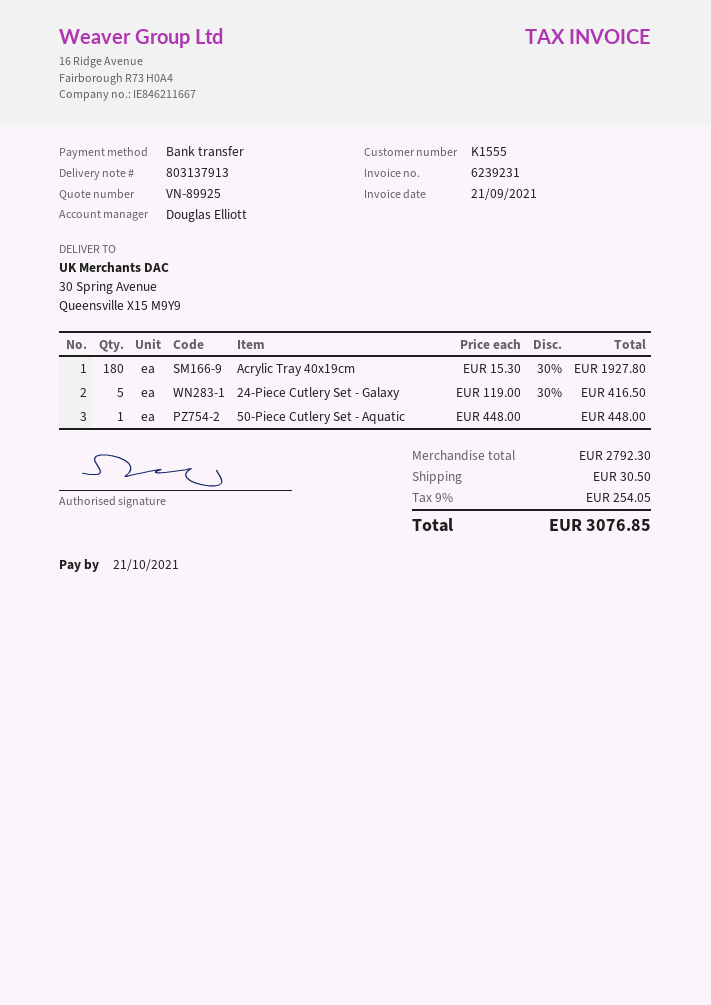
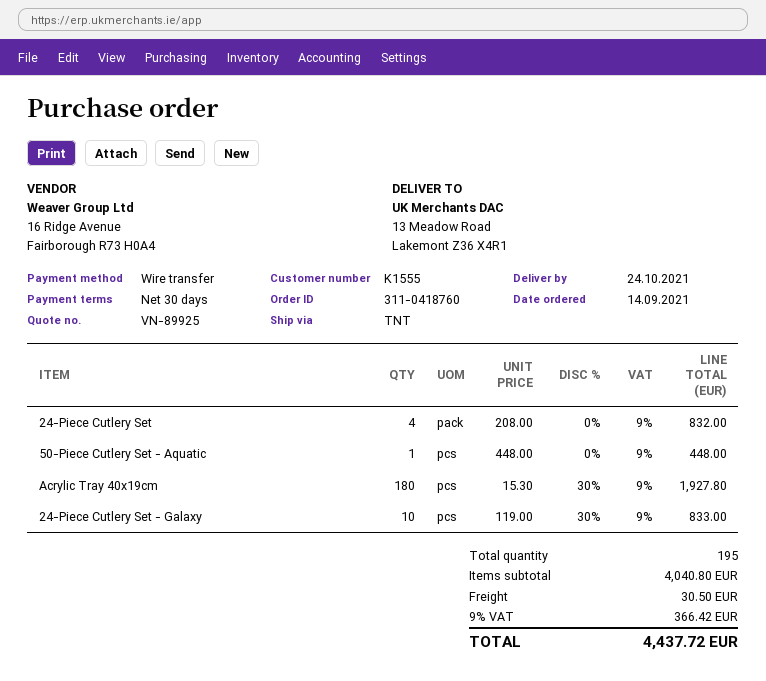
ship to: 30 Spring Avenue, Queensville X15 M9Y9 -> 13 Meadow Road, Lakemont Z36 X4R1
24-Piece Cutlery Set - Galaxy: 5 x 119.00 - 30% = 416.50 -> 10 x 119.00 - 30% = 833.00
24-Piece Cutlery Set: none -> 4 x 208.00 = 832.00
subtotal: 2792.30 -> 4040.80
tax: 9% = 254.05 -> 9% = 366.42
total: 3076.85 -> 4437.72

